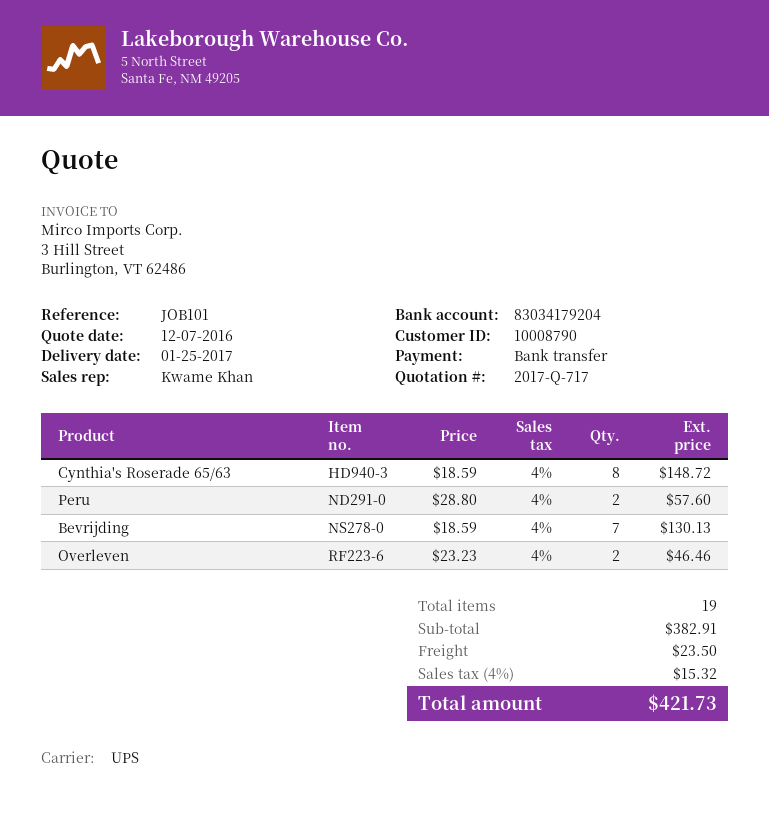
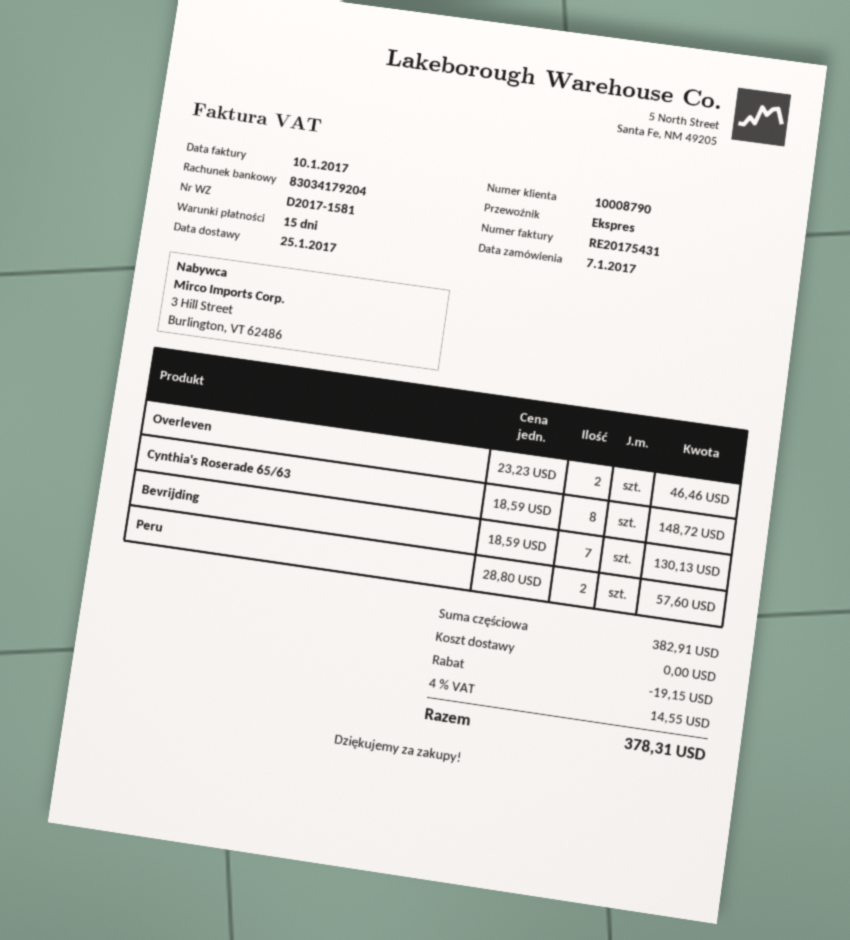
shipping method: UPS -> express
discount: none -> 19.15
shipping: 23.50 -> 0.00
tax: 4% = 15.32 -> 4% = 14.55
total: 421.73 -> 378.31

